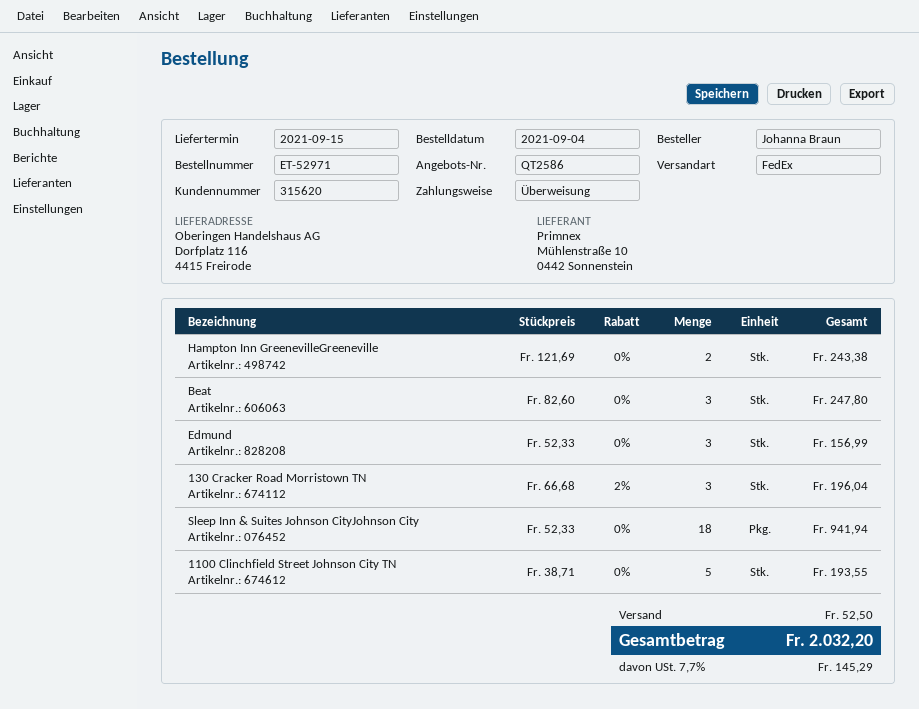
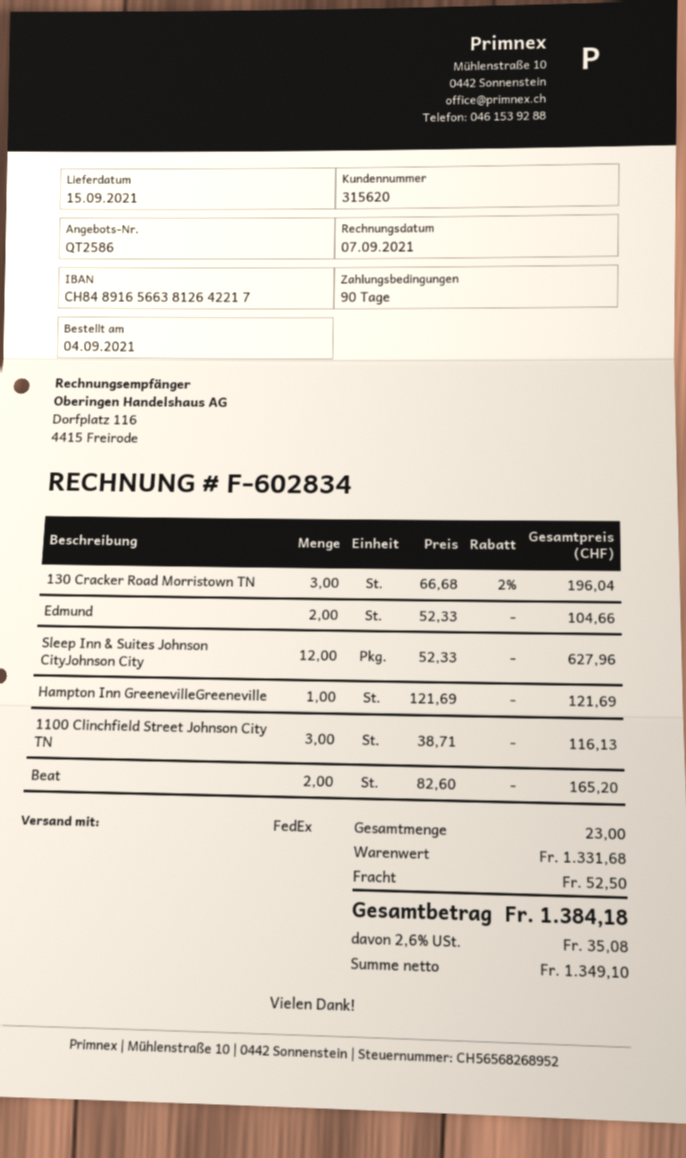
Hampton Inn GreenevilleGreeneville: 2 x 121.69 = 243.38 -> 1 x 121.69 = 121.69
Beat: 3 x 82.60 = 247.80 -> 2 x 82.60 = 165.20
Edmund: 3 x 52.33 = 156.99 -> 2 x 52.33 = 104.66
Sleep Inn & Suites Johnson CityJohnson City: 18 x 52.33 = 941.94 -> 12 x 52.33 = 627.96
1100 Clinchfield Street Johnson City TN: 5 x 38.71 = 193.55 -> 3 x 38.71 = 116.13
tax: 7.7% = 145.29 -> 2.6% = 35.08
total: 2032.20 -> 1384.18

